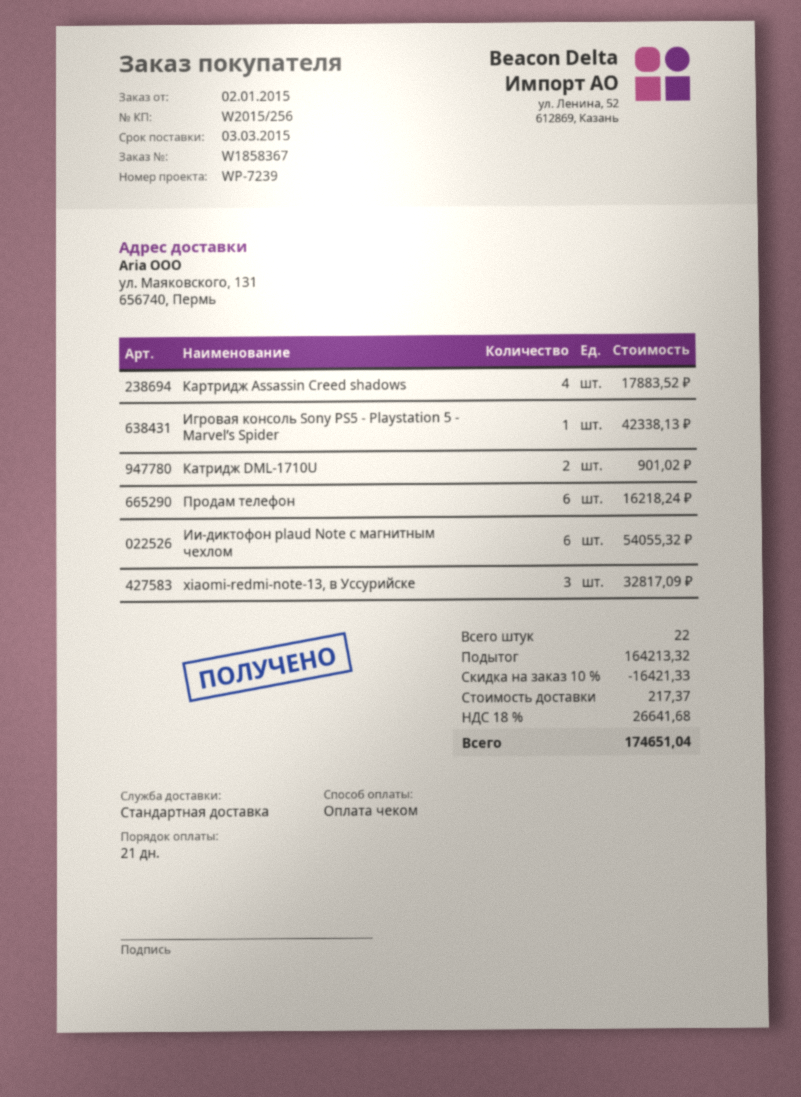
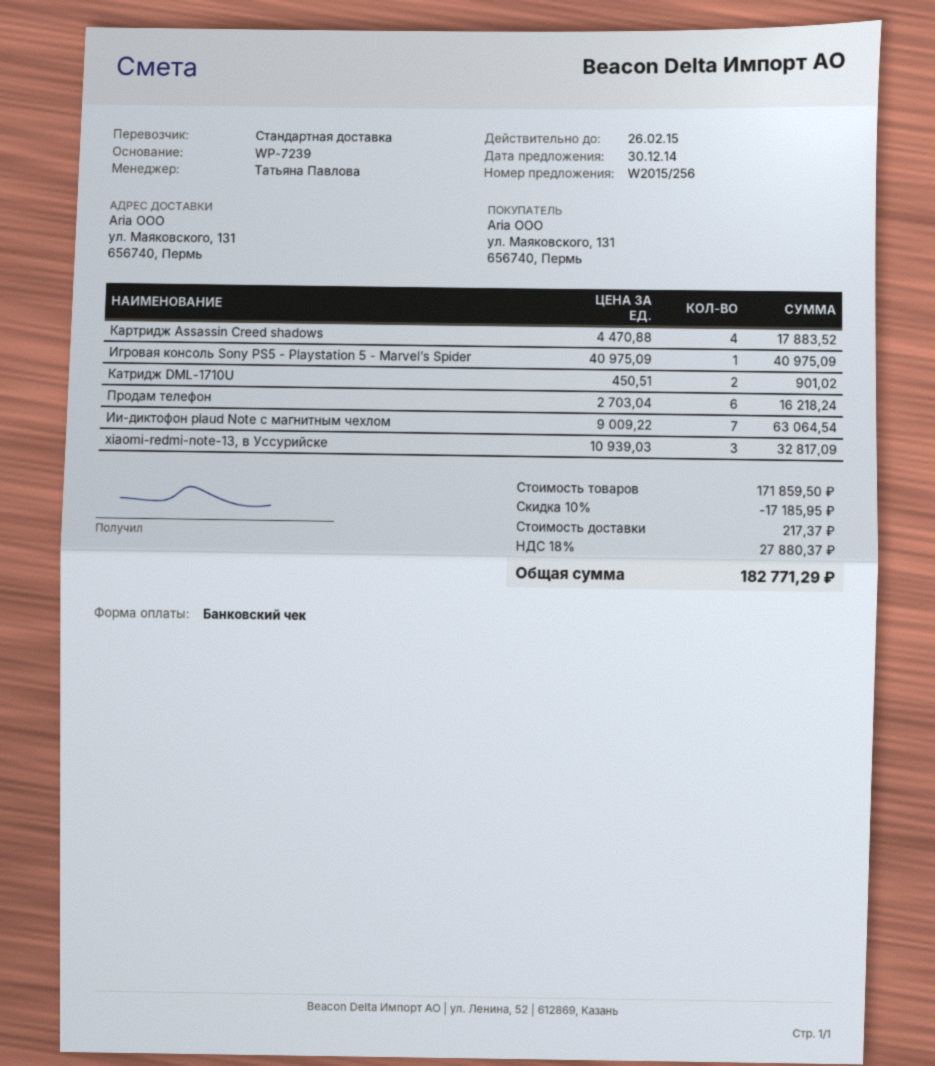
Игровая консоль Sony PS5 - Playstation 5 - Marvel’s Spider: 1 for 42338.13 -> 1 for 40975.09
Ии-диктофон plaud Note c магнитным чехлом: 6 for 54055.32 -> 7 for 63064.54
subtotal: 164213.32 -> 171859.50
discount: 10% = 16421.33 -> 10% = 17185.95
tax: 18% = 26641.68 -> 18% = 27880.37
total: 174651.04 -> 182771.29

